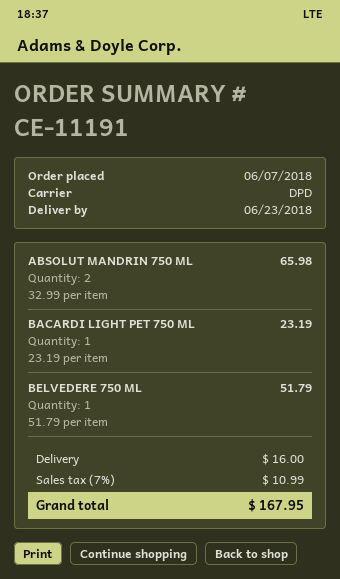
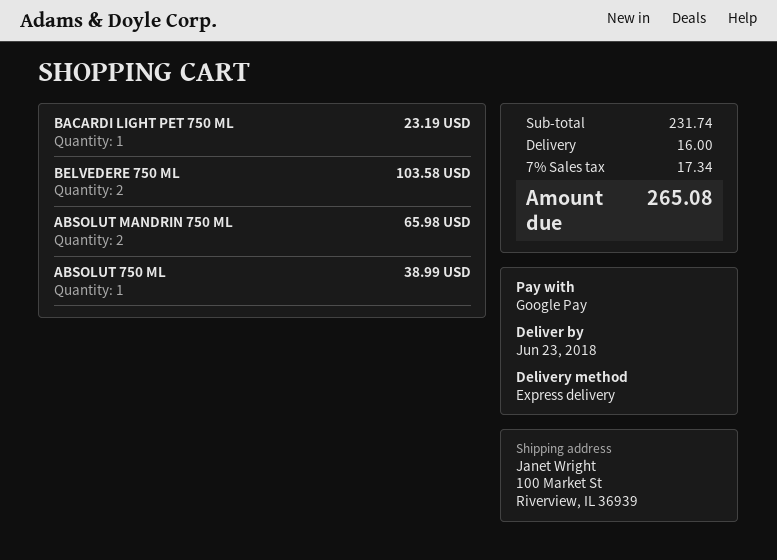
shipping method: DPD -> express
BELVEDERE 750 ML: 1 for 51.79 -> 2 for 103.58
ABSOLUT 750 ML: none -> 1 for 38.99
tax: 7% = 10.99 -> 7% = 17.34
total: 167.95 -> 265.08

